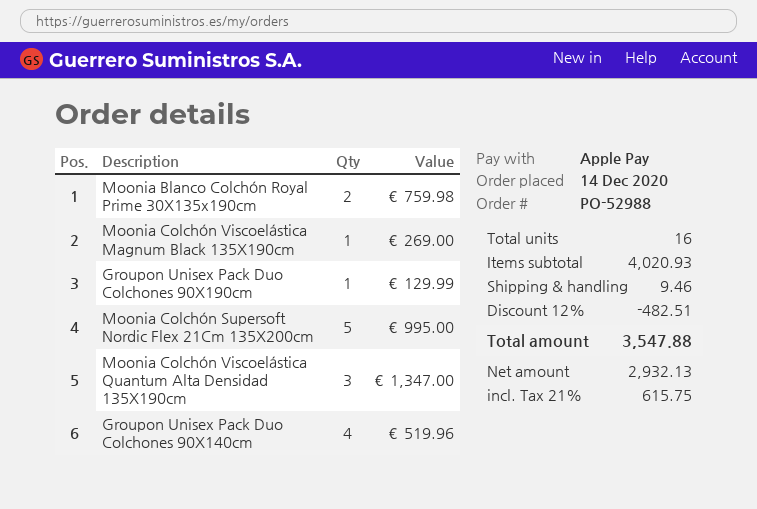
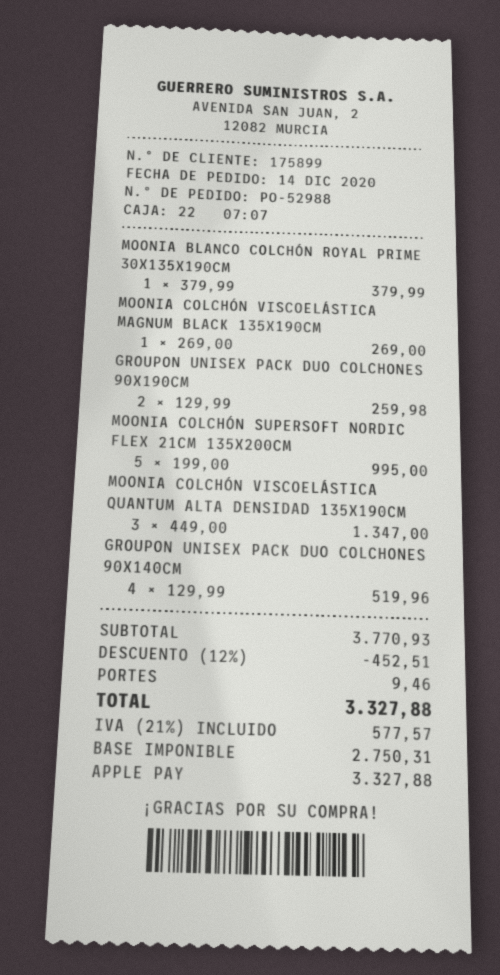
Moonia Blanco Colchón Royal Prime 30X135x190cm: 2 for 759.98 -> 1 for 379.99
Groupon Unisex Pack Duo Colchones 90X190cm: 1 for 129.99 -> 2 for 259.98
subtotal: 4020.93 -> 3770.93
discount: 12% = 482.51 -> 12% = 452.51
net: 2932.13 -> 2750.31
tax: 21% = 615.75 -> 21% = 577.57
total: 3547.88 -> 3327.88

